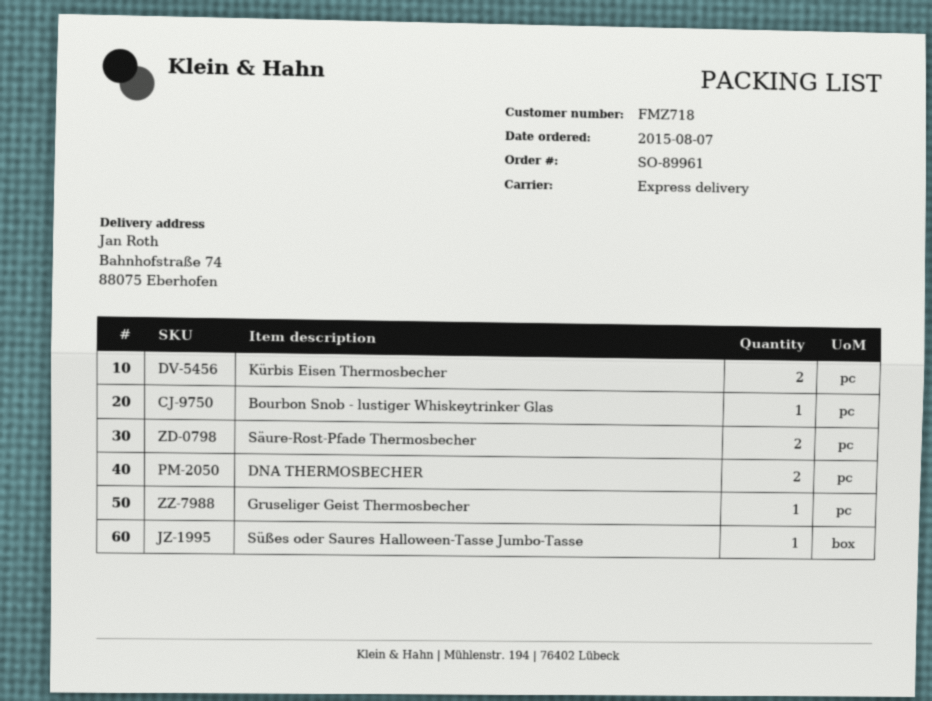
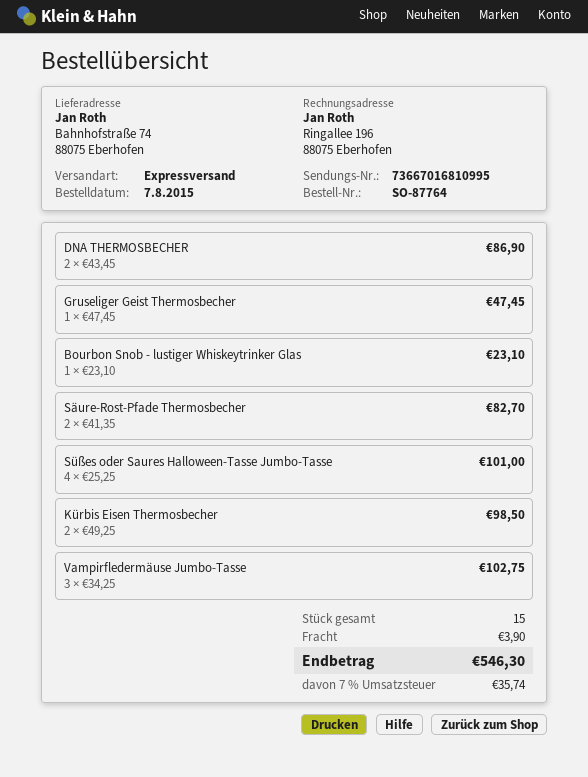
order number: SO-89961 -> SO-87764
Süßes oder Saures Halloween-Tasse Jumbo-Tasse: 1 -> 4
Vampirfledermäuse Jumbo-Tasse: none -> 3

